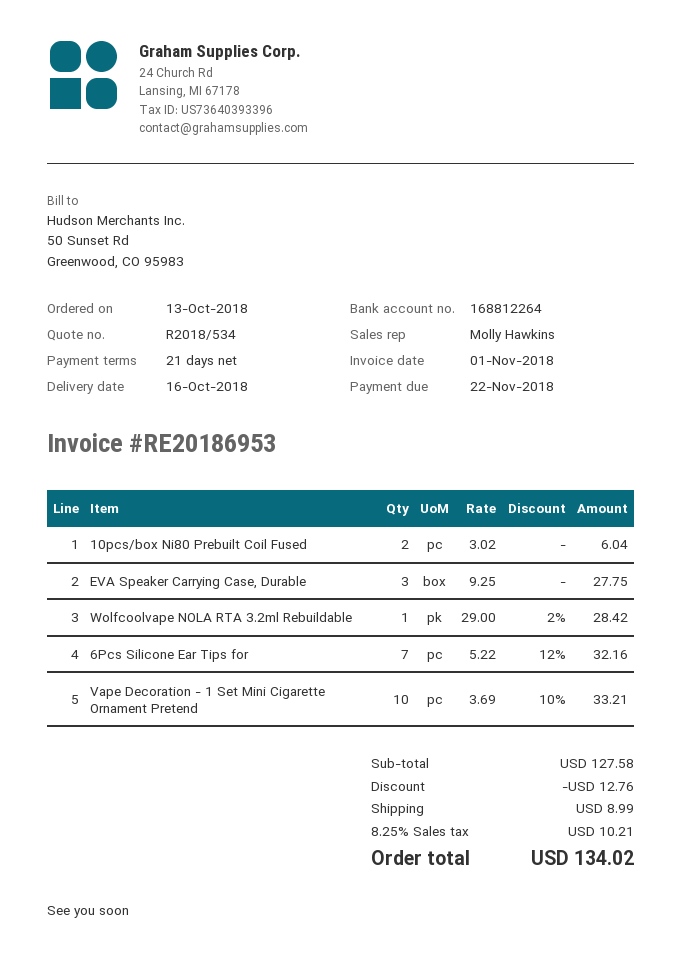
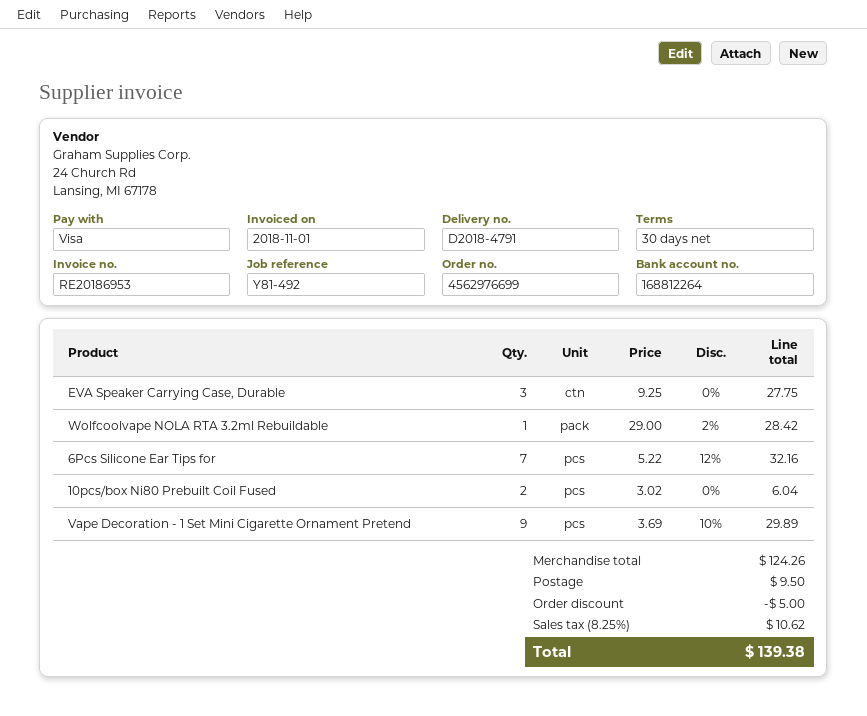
payment terms: 21 days -> 30 days
Vape Decoration - 1 Set Mini Cigarette Ornament Pretend: 10 x 3.69 - 10% = 33.21 -> 9 x 3.69 - 10% = 29.89
subtotal: 127.58 -> 124.26
discount: 12.76 -> 5.00
shipping: 8.99 -> 9.50
tax: 8.25% = 10.21 -> 8.25% = 10.62
total: 134.02 -> 139.38

